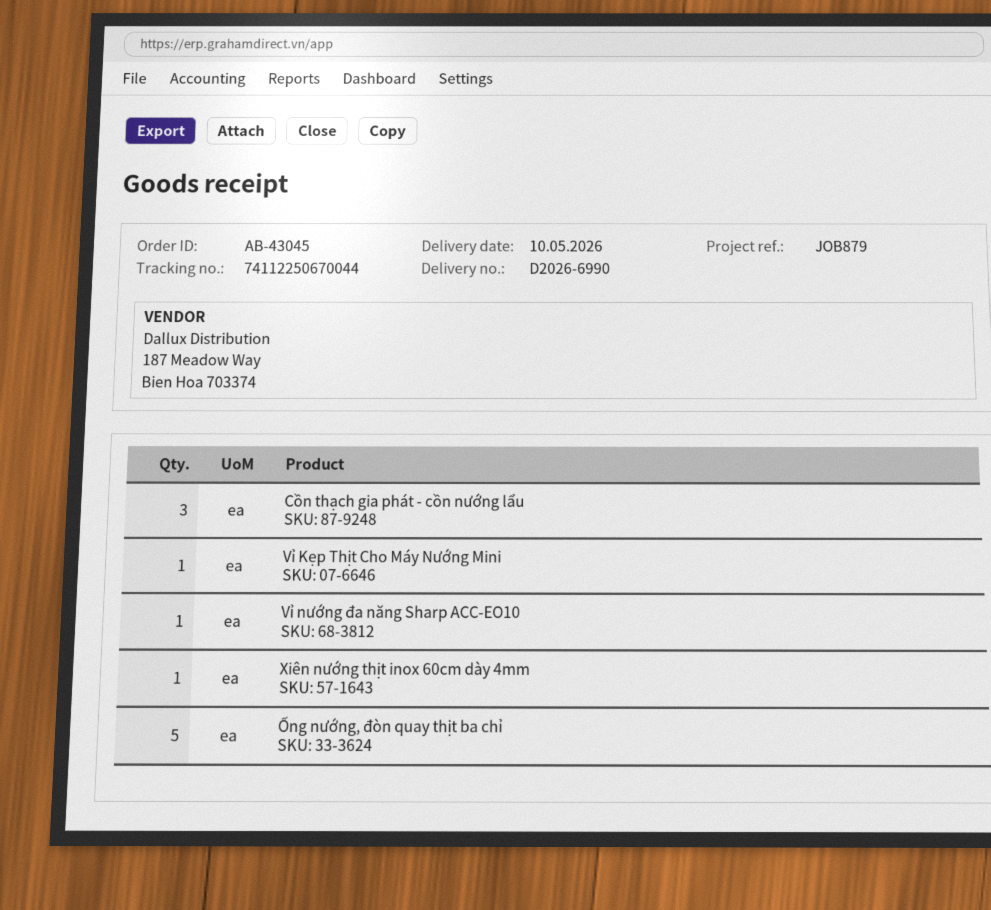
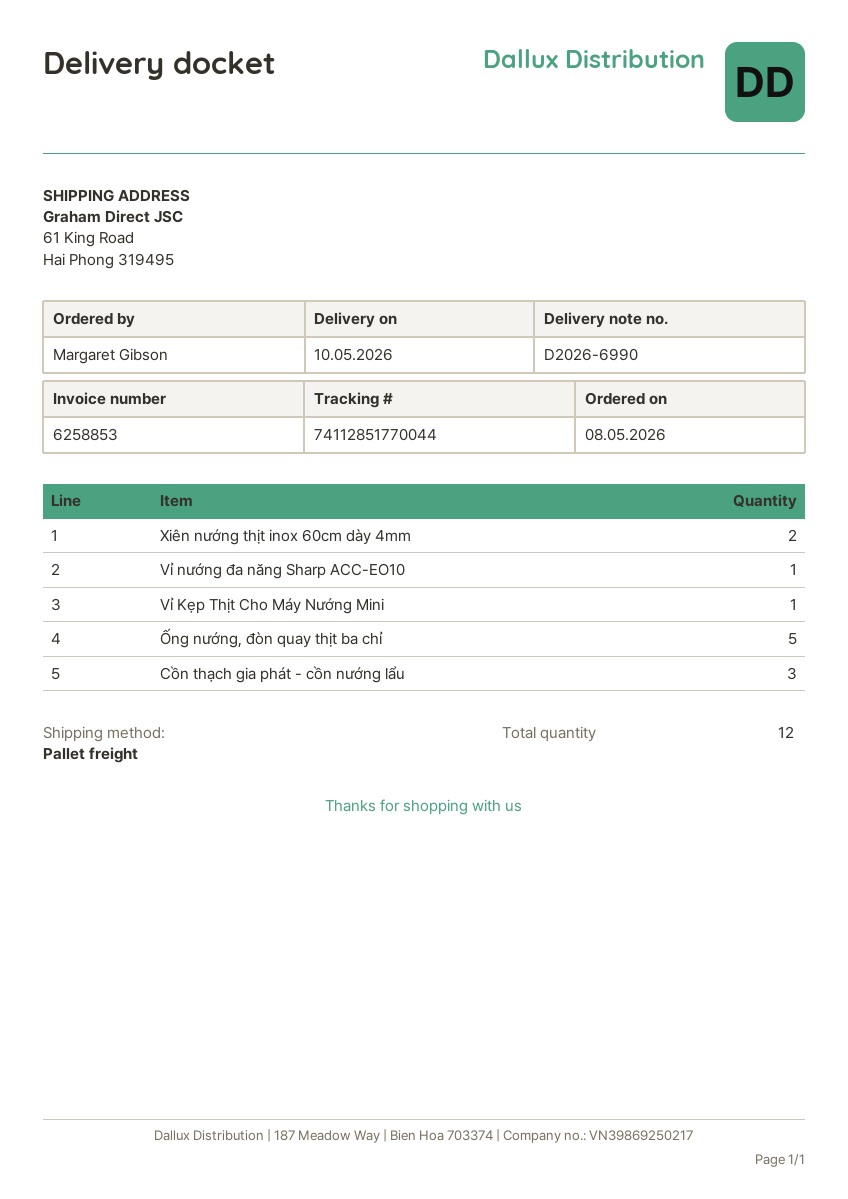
tracking number: 74112250670044 -> 74112851770044
Xiên nướng thịt inox 60cm dày 4mm: 1 -> 2

